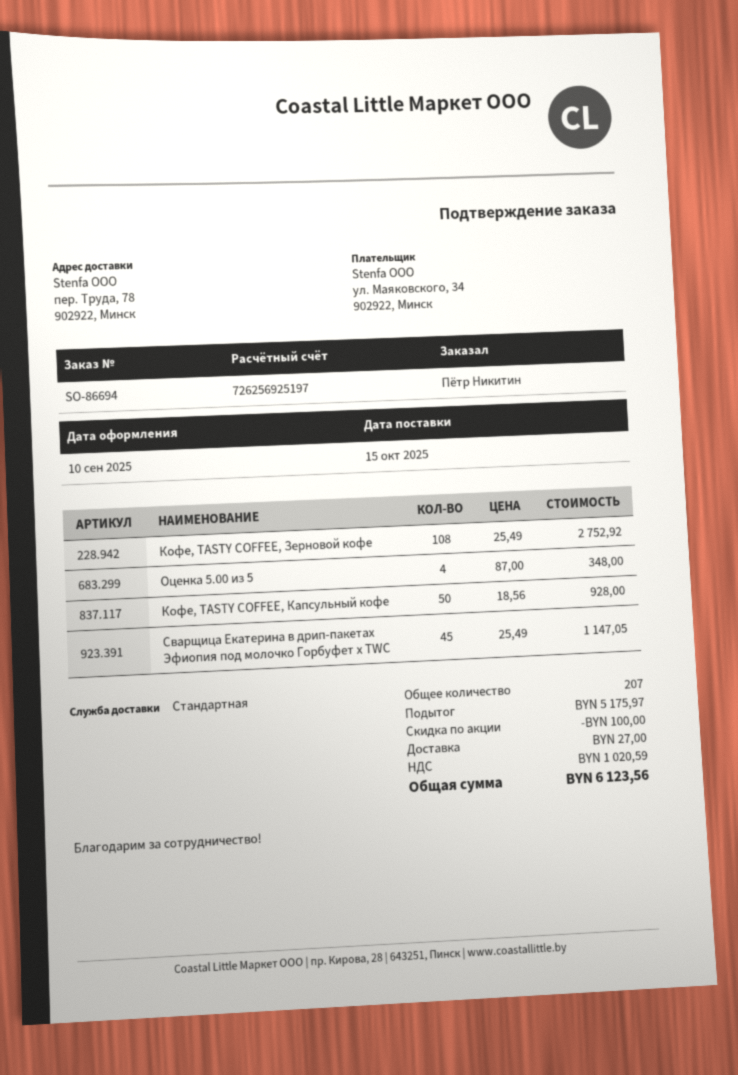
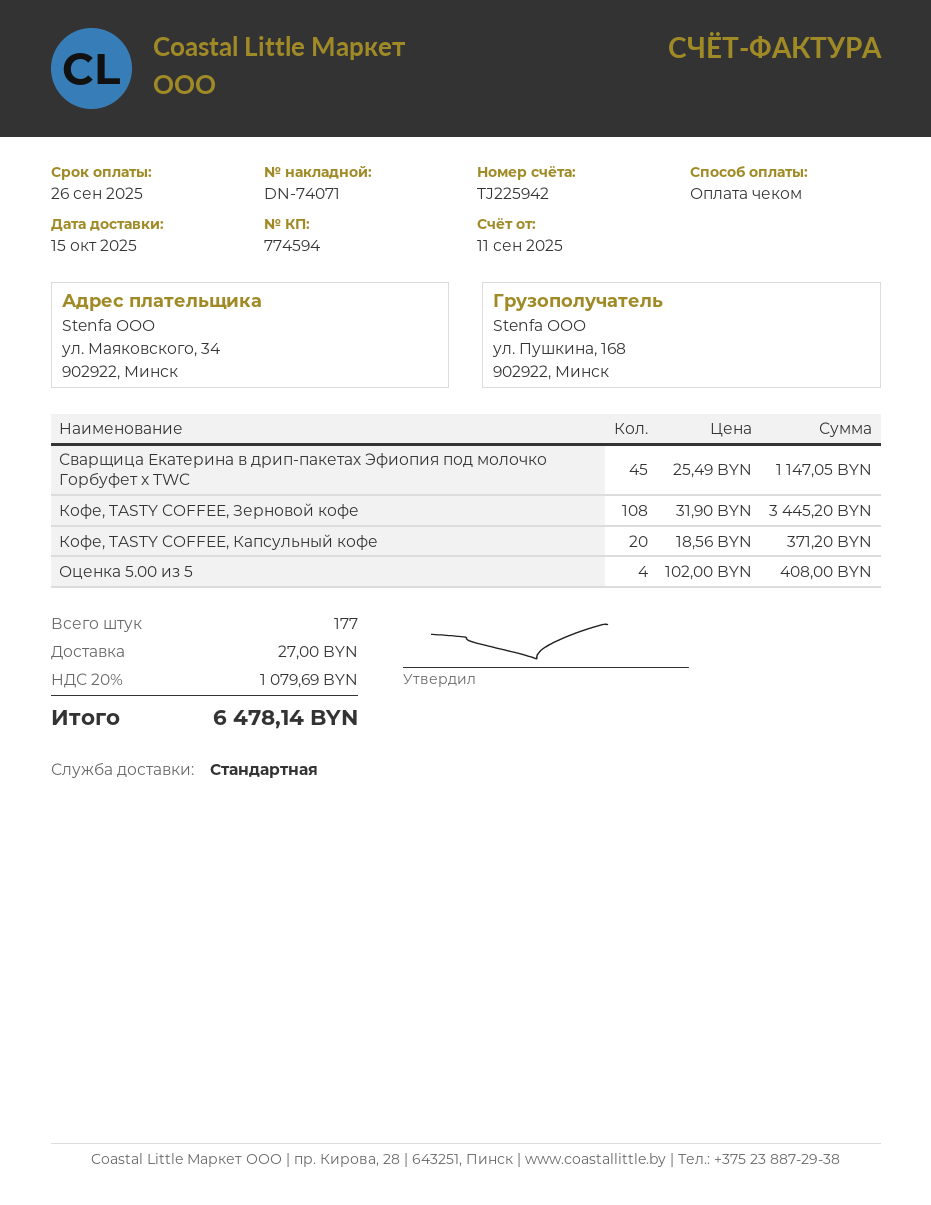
ship to: пер. Труда, 78, 902922, Минск -> ул. Пушкина, 168, 902922, Минск
Кофе, TASTY COFFEE, Зерновой кофе: 108 x 25.49 = 2752.92 -> 108 x 31.90 = 3445.20
Оценка 5.00 из 5: 4 x 87.00 = 348.00 -> 4 x 102.00 = 408.00
Кофе, TASTY COFFEE, Капсульный кофе: 50 x 18.56 = 928.00 -> 20 x 18.56 = 371.20
total quantity: 207 -> 177
discount: 100.00 -> none
tax: 1020.59 -> 1079.69
total: 6123.56 -> 6478.14

